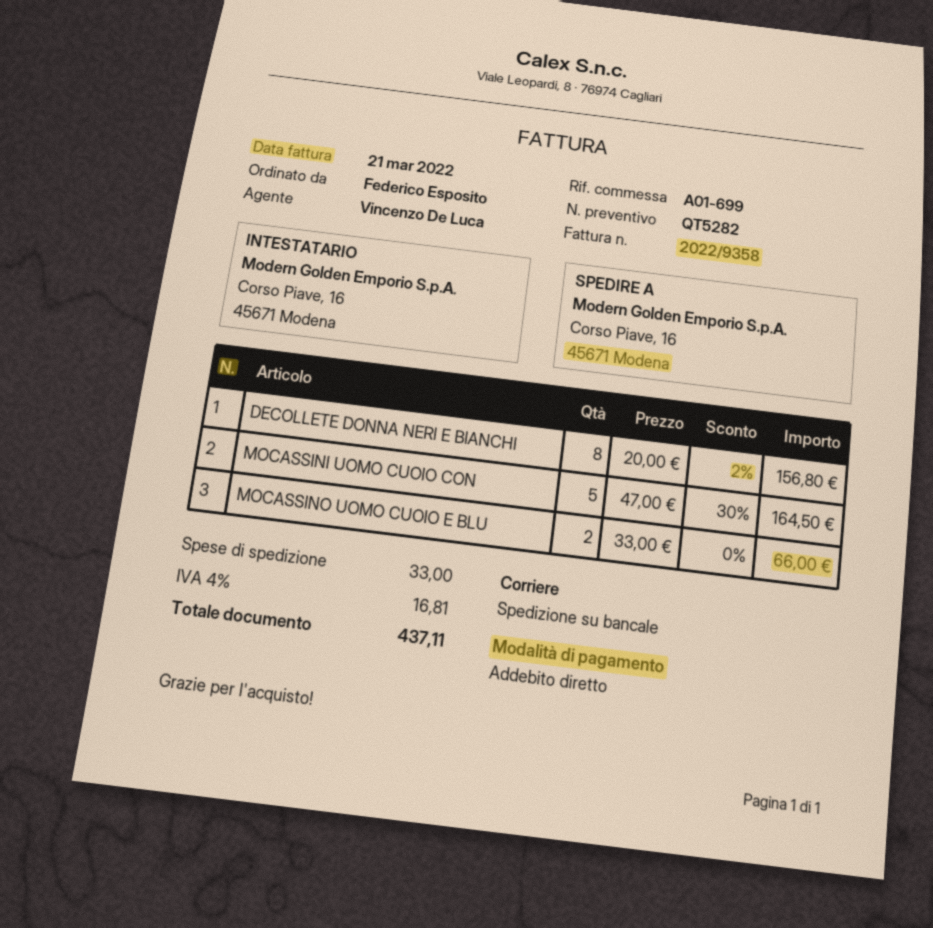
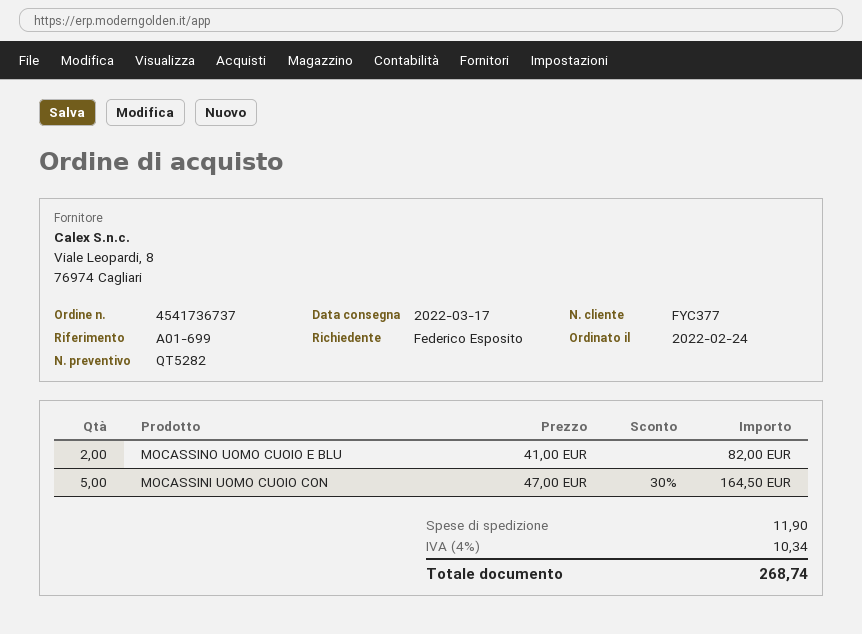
DECOLLETE DONNA NERI E BIANCHI: 8 x 20.00 - 2% = 156.80 -> none
MOCASSINO UOMO CUOIO E BLU: 2 x 33.00 = 66.00 -> 2 x 41.00 = 82.00
shipping: 33.00 -> 11.90
tax: 4% = 16.81 -> 4% = 10.34
total: 437.11 -> 268.74

